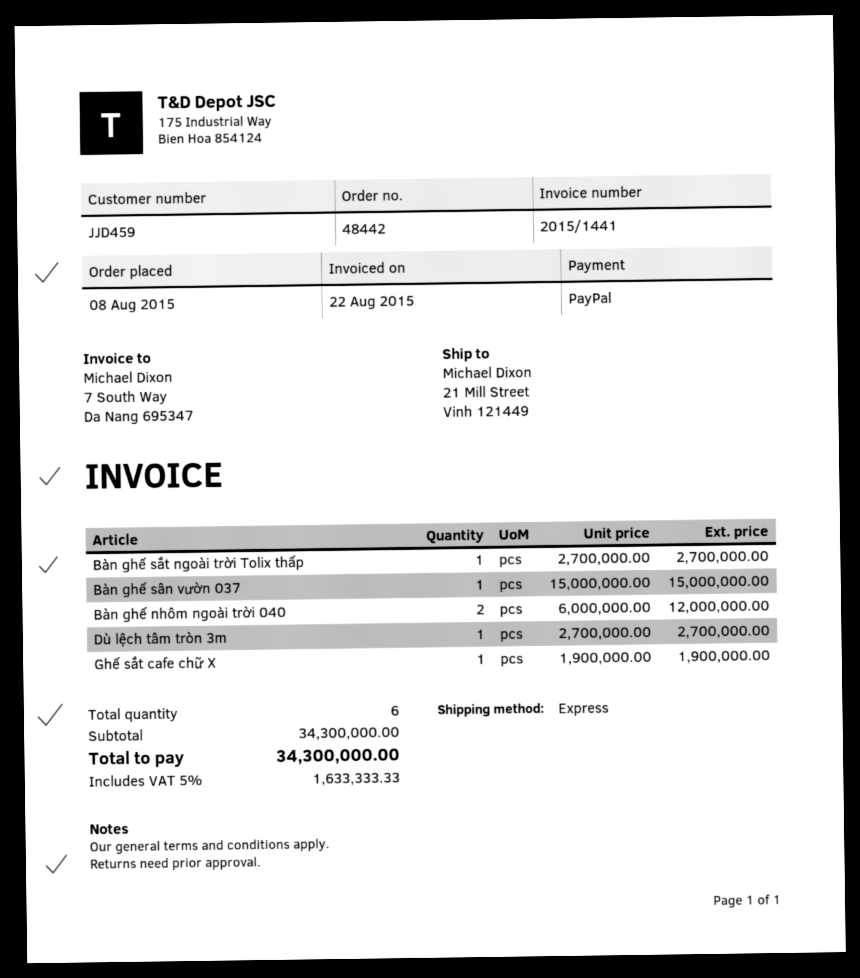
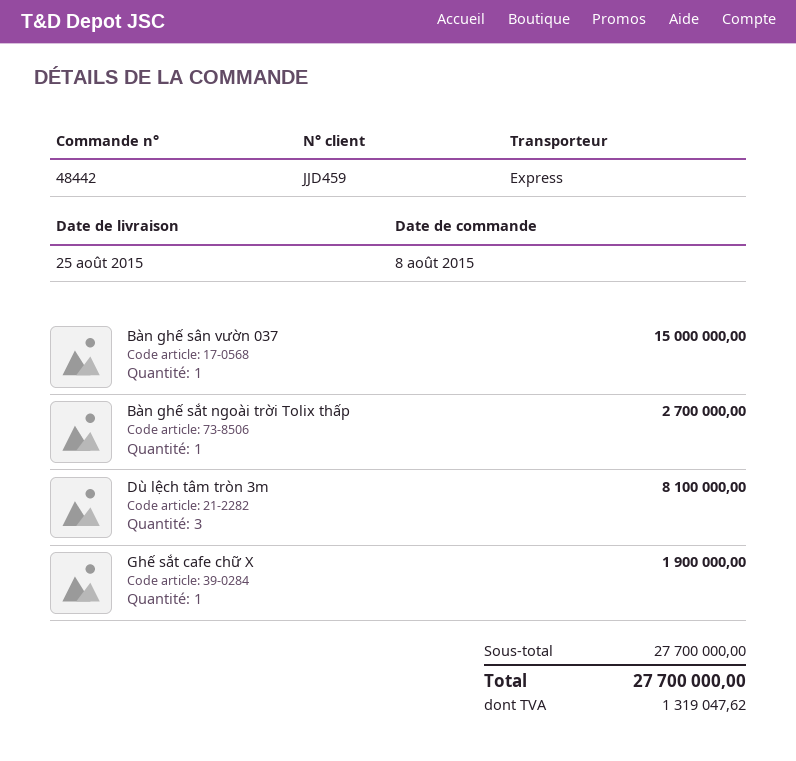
Bàn ghế nhôm ngoài trời 040: 2 for 12000000.00 -> none
Dù lệch tâm tròn 3m: 1 for 2700000.00 -> 3 for 8100000.00
subtotal: 34300000.00 -> 27700000.00
tax: 1633333.33 -> 1319047.62
total: 34300000.00 -> 27700000.00

